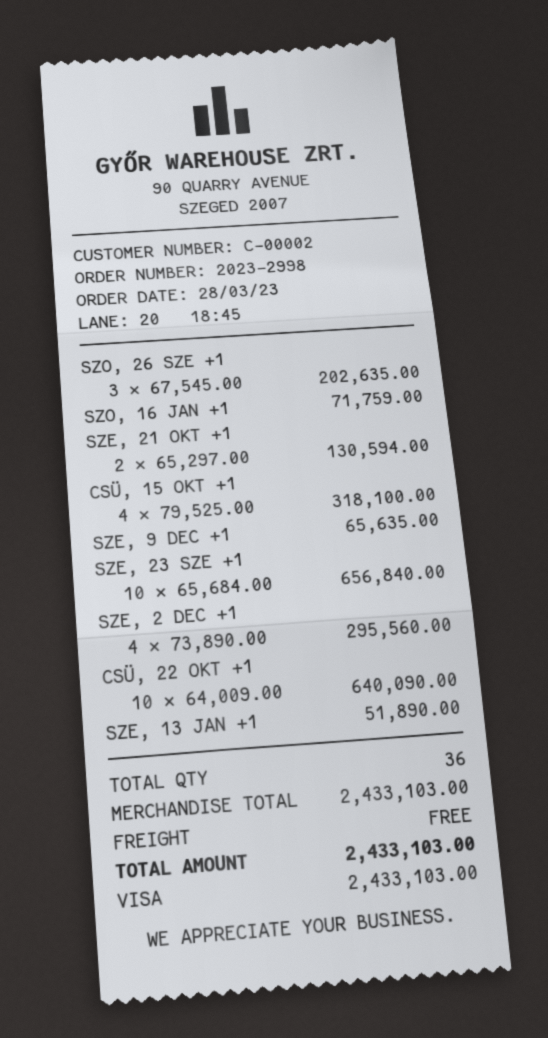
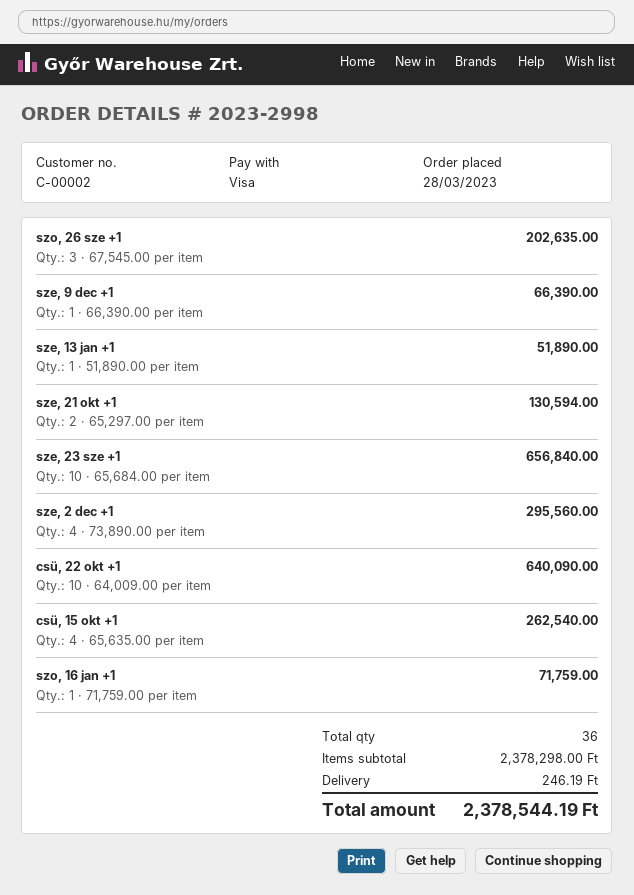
CSÜ, 15 OKT +1: 4 x 79525.00 = 318100.00 -> 4 x 65635.00 = 262540.00
SZE, 9 DEC +1: 1 x 65635.00 = 65635.00 -> 1 x 66390.00 = 66390.00
subtotal: 2433103.00 -> 2378298.00
shipping: 0.00 -> 246.19
total: 2433103.00 -> 2378544.19

